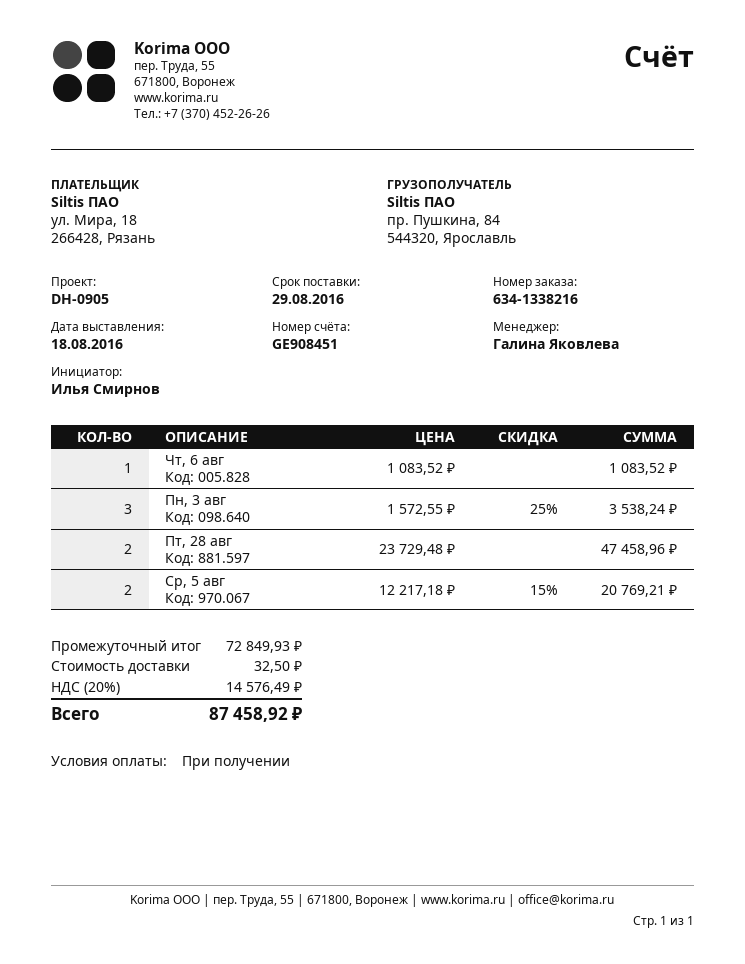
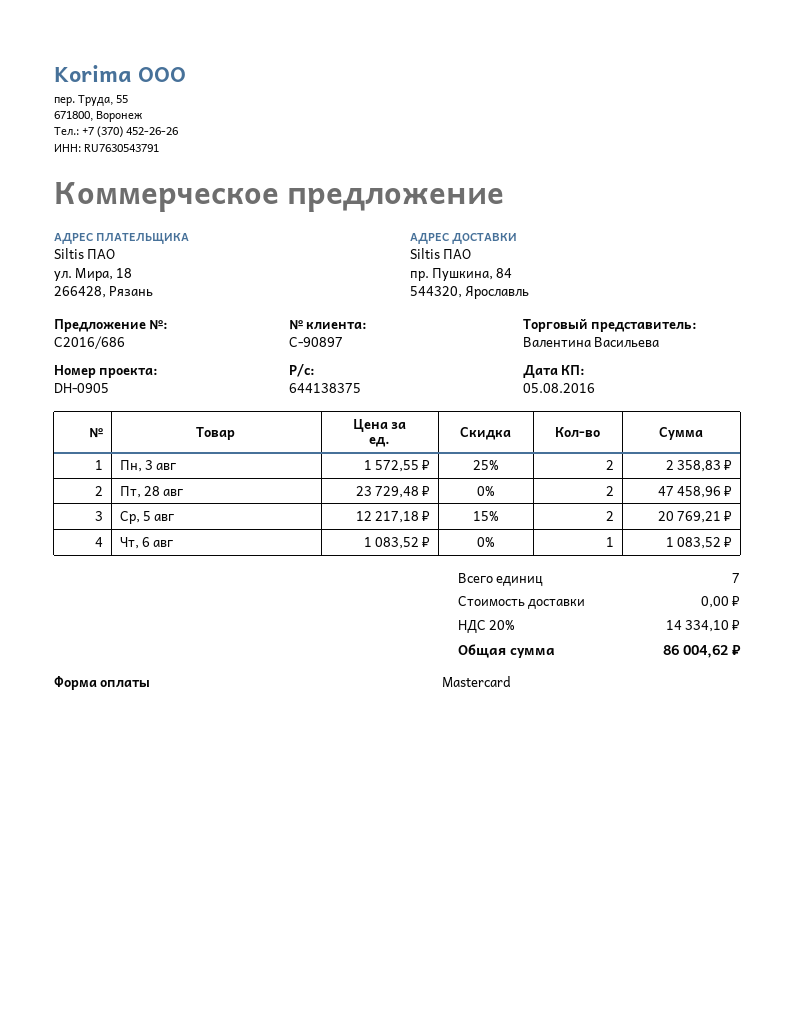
sales rep: Галина Яковлева -> Валентина Васильева
Пн, 3 авг: 3 x 1572.55 - 25% = 3538.24 -> 2 x 1572.55 - 25% = 2358.83
shipping: 32.50 -> 0.00
tax: 20% = 14576.49 -> 20% = 14334.10
total: 87458.92 -> 86004.62

